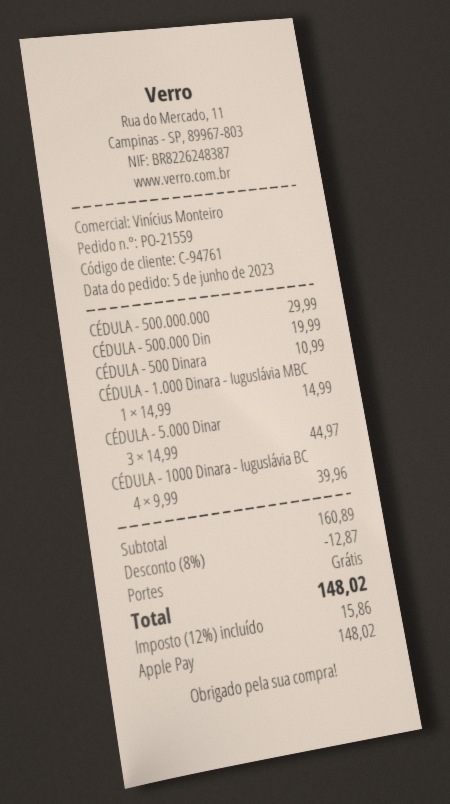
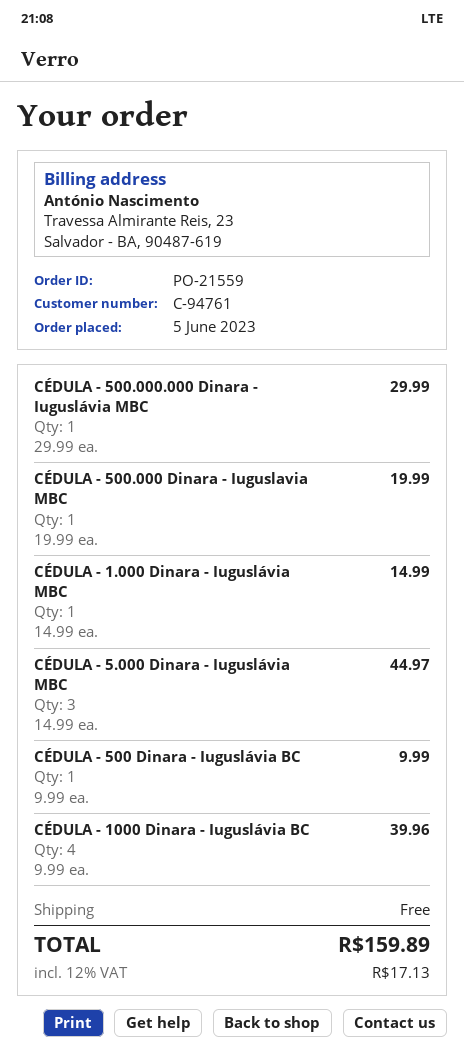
CÉDULA - 500 Dinara: 1 x 10.99 = 10.99 -> 1 x 9.99 = 9.99
discount: 8% = 12.87 -> none
tax: 12% = 15.86 -> 12% = 17.13
total: 148.02 -> 159.89

